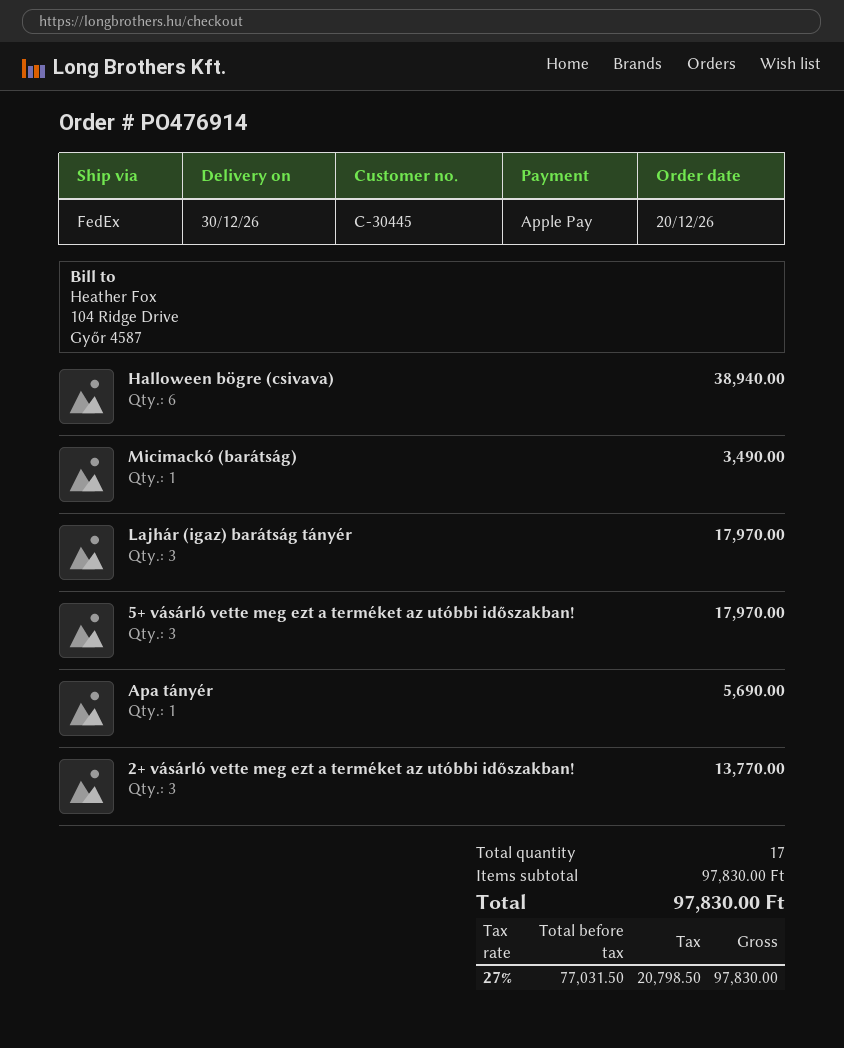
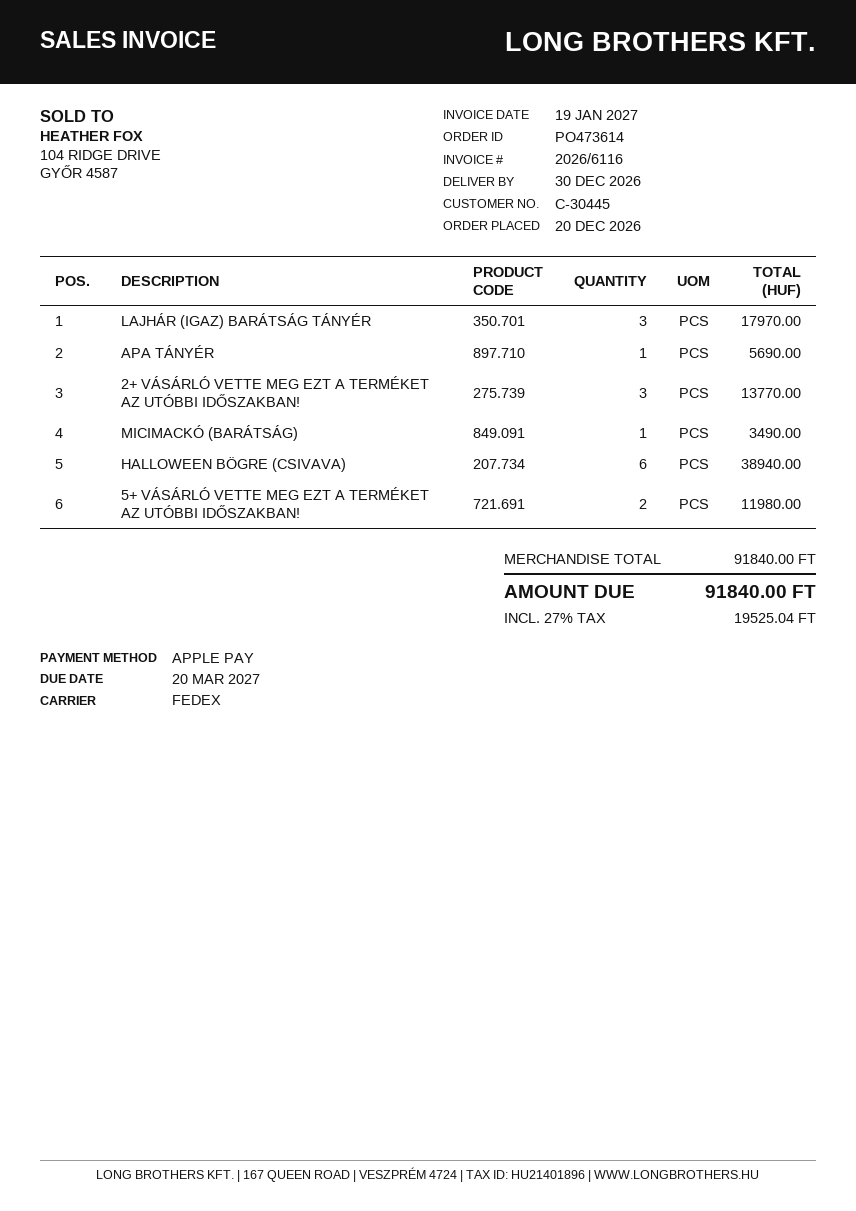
order number: PO476914 -> PO473614
5+ vásárló vette meg ezt a terméket az utóbbi időszakban!: 3 for 17970.00 -> 2 for 11980.00
subtotal: 97830.00 -> 91840.00
tax: 27% = 20798.50 -> 27% = 19525.04
total: 97830.00 -> 91840.00

